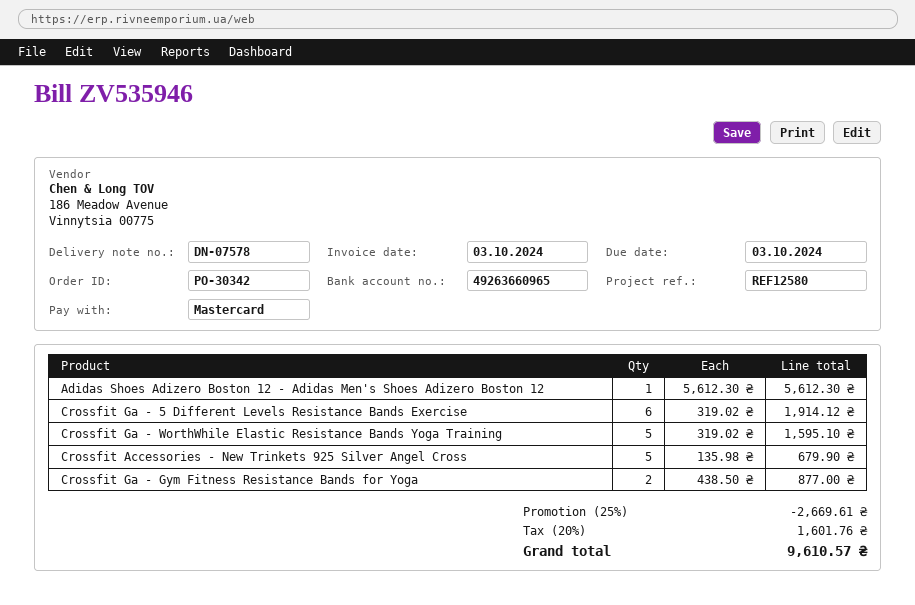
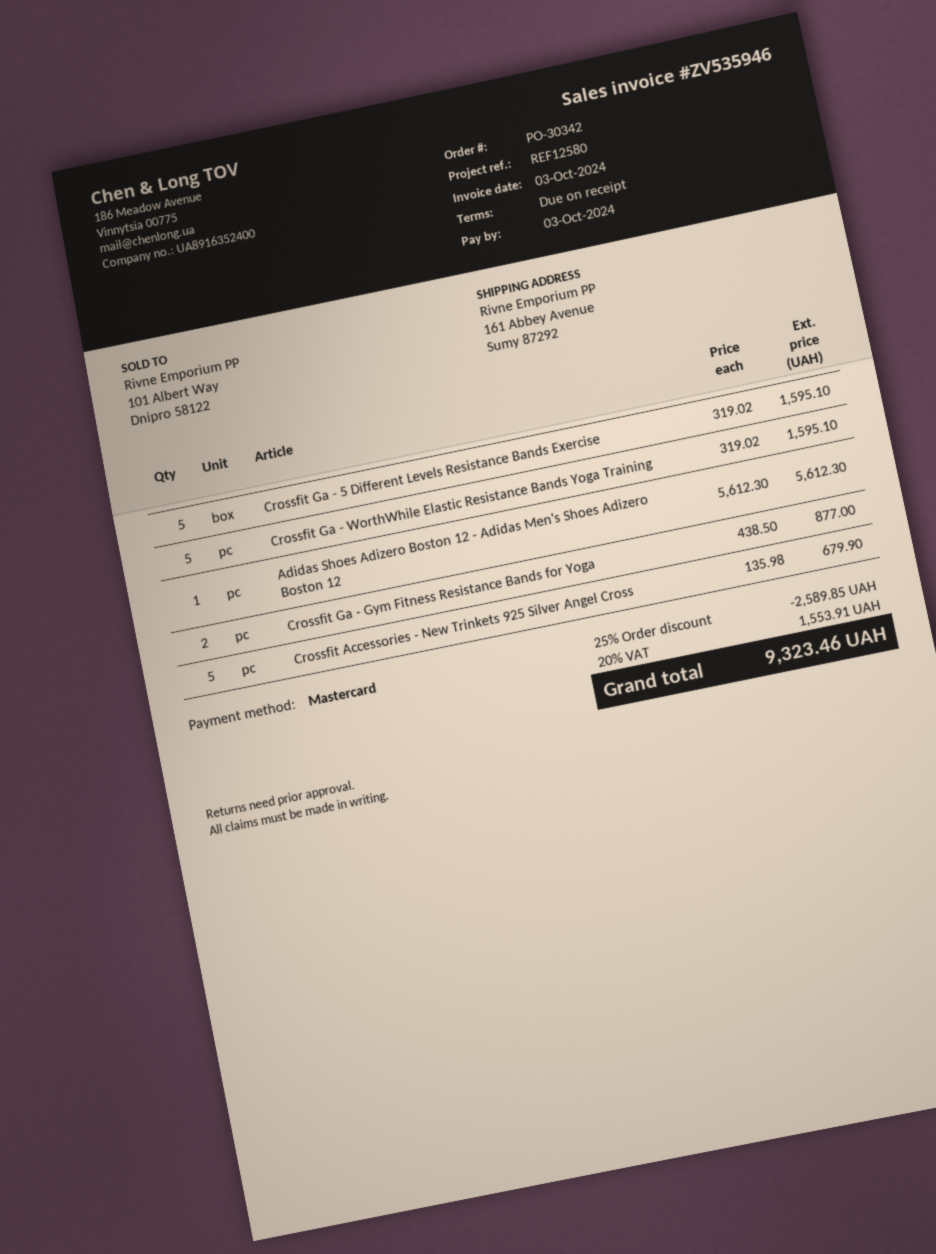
Crossfit Ga - 5 Different Levels Resistance Bands Exercise: 6 x 319.02 = 1914.12 -> 5 x 319.02 = 1595.10
discount: 25% = 2669.61 -> 25% = 2589.85
tax: 20% = 1601.76 -> 20% = 1553.91
total: 9610.57 -> 9323.46

